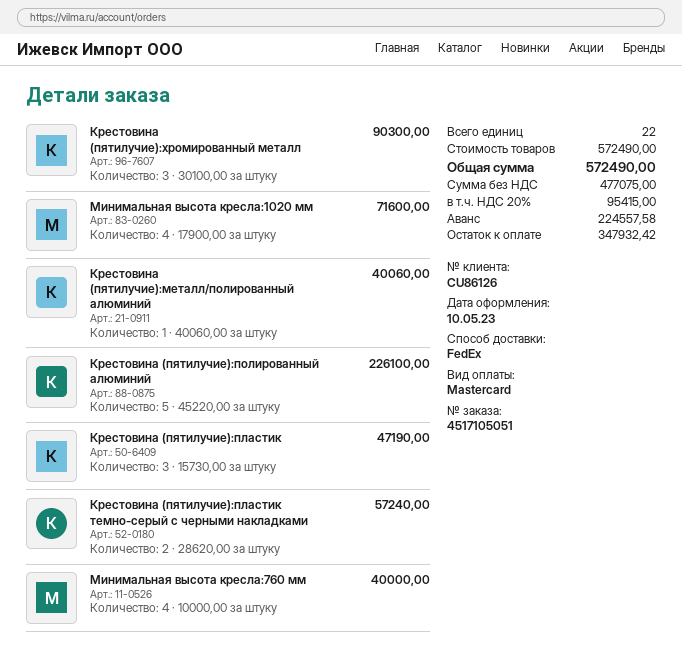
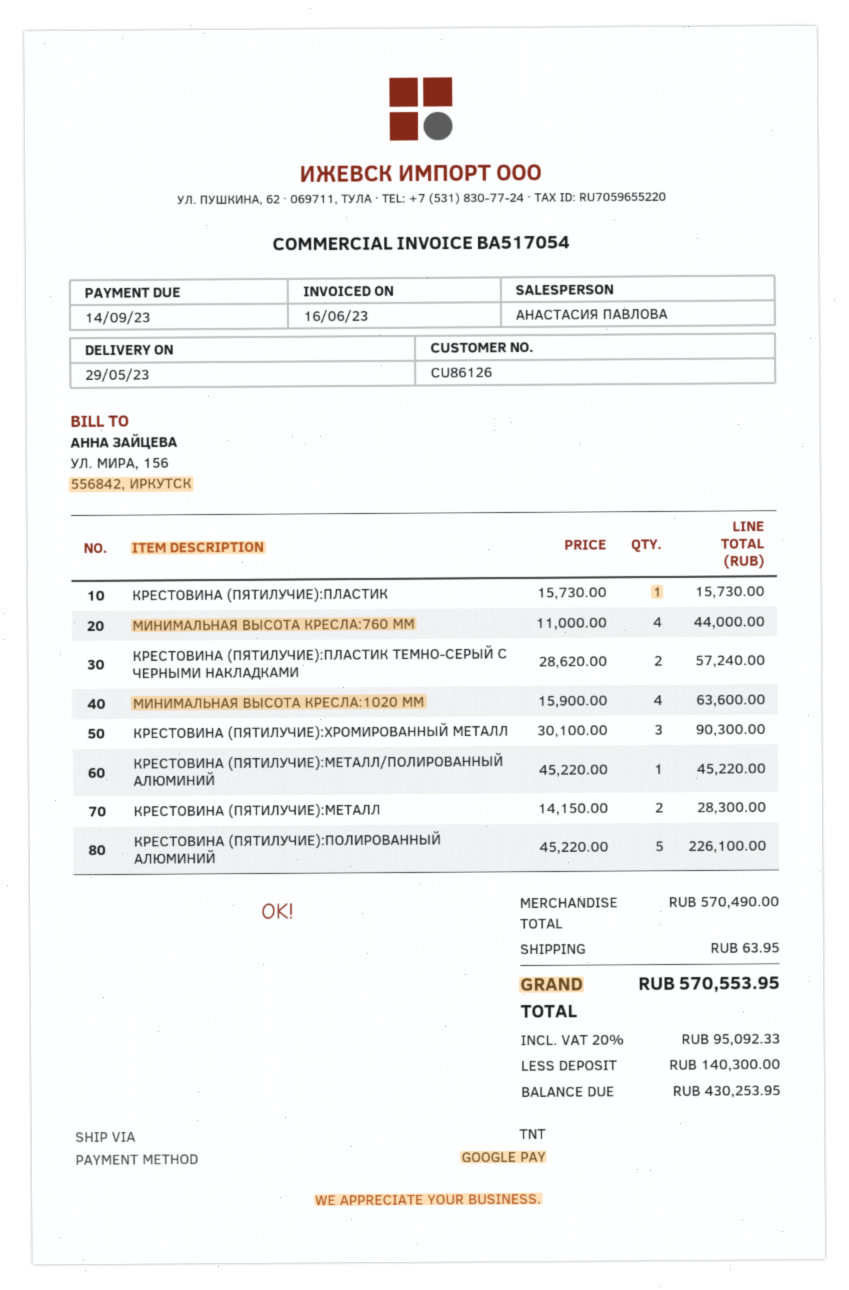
payment method: Mastercard -> Google Pay
shipping method: FedEx -> TNT
Минимальная высота кресла:1020 мм: 4 x 17900.00 = 71600.00 -> 4 x 15900.00 = 63600.00
Крестовина (пятилучие):металл/полированный алюминий: 1 x 40060.00 = 40060.00 -> 1 x 45220.00 = 45220.00
Крестовина (пятилучие):пластик: 3 x 15730.00 = 47190.00 -> 1 x 15730.00 = 15730.00
Минимальная высота кресла:760 мм: 4 x 10000.00 = 40000.00 -> 4 x 11000.00 = 44000.00
КРЕСТОВИНА (ПЯТИЛУЧИЕ):МЕТАЛЛ: none -> 2 x 14150.00 = 28300.00
subtotal: 572490.00 -> 570490.00
shipping: none -> 63.95
tax: 20% = 95415.00 -> 20% = 95092.33
total: 572490.00 -> 570553.95
deposit: 224557.58 -> 140300.00
balance: 347932.42 -> 430253.95

